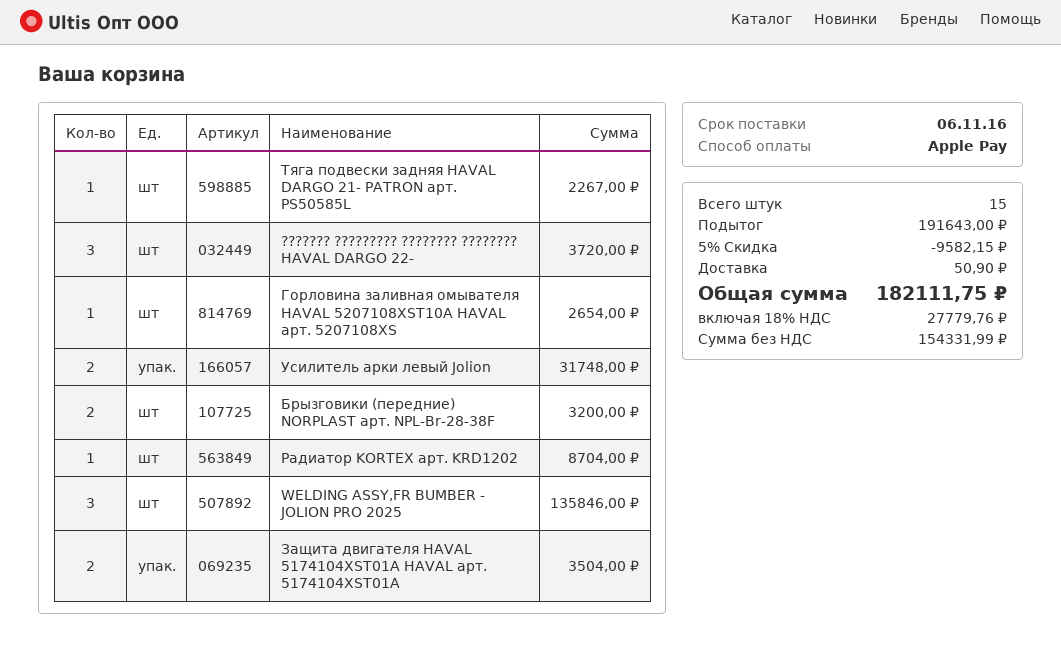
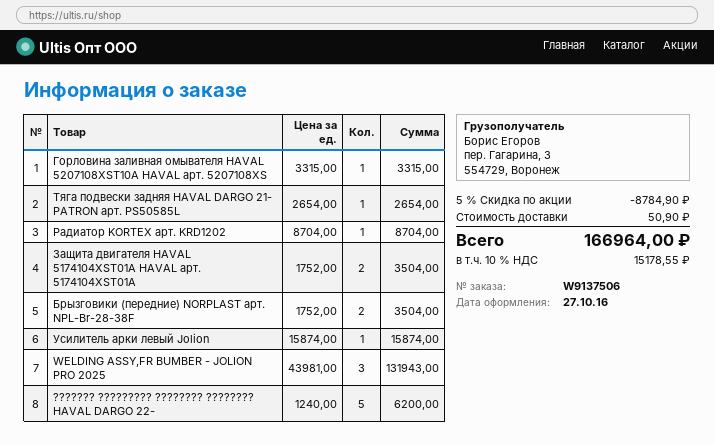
Тяга подвески задняя HAVAL DARGO 21- PATRON арт. PS50585L: 1 for 2267.00 -> 1 for 2654.00
??????? ????????? ???????? ???????? HAVAL DARGO 22-: 3 for 3720.00 -> 5 for 6200.00
Горловина заливная омывателя HAVAL 5207108XST10A HAVAL арт. 5207108XS: 1 for 2654.00 -> 1 for 3315.00
Усилитель арки левый Jolion: 2 for 31748.00 -> 1 for 15874.00
Брызговики (передние) NORPLAST арт. NPL-Br-28-38F: 2 for 3200.00 -> 2 for 3504.00
WELDING ASSY,FR BUMBER - JOLION PRO 2025: 3 for 135846.00 -> 3 for 131943.00
discount: 5% = 9582.15 -> 5% = 8784.90
tax: 18% = 27779.76 -> 10% = 15178.55
total: 182111.75 -> 166964.00

